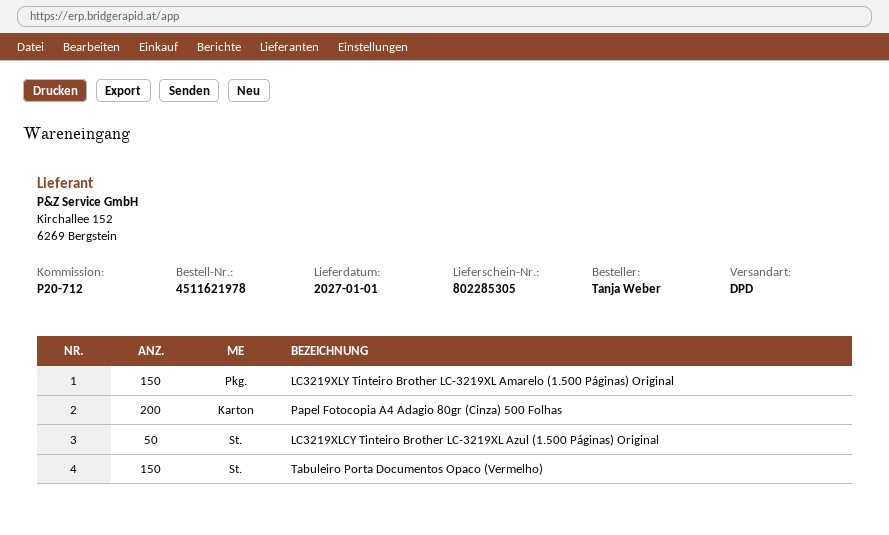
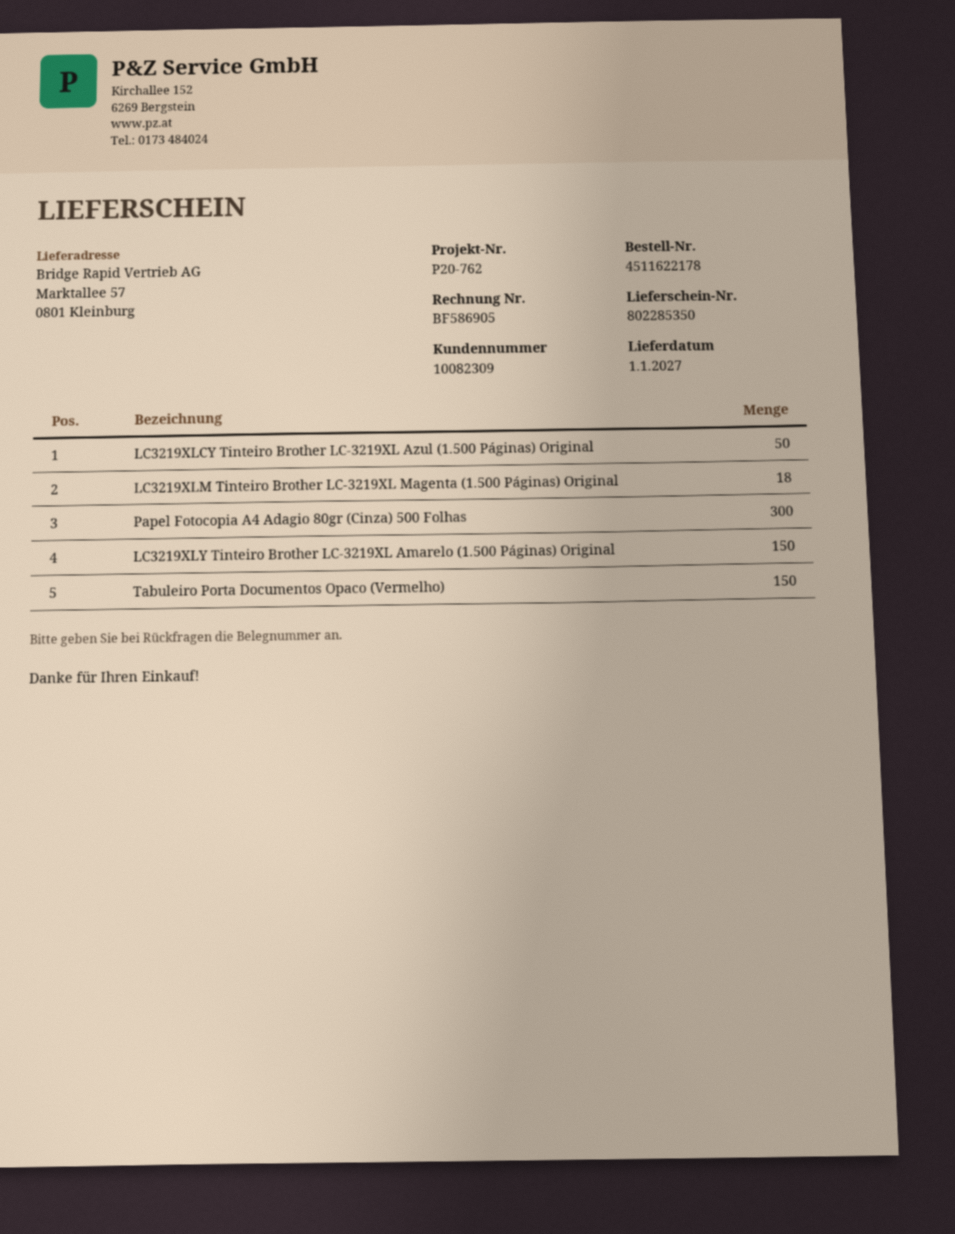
order number: 4511621978 -> 4511622178
delivery note number: 802285305 -> 802285350
reference: P20-712 -> P20-762
Papel Fotocopia A4 Adagio 80gr (Cinza) 500 Folhas: 200 -> 300
LC3219XLM Tinteiro Brother LC-3219XL Magenta (1.500 Páginas) Original: none -> 18

